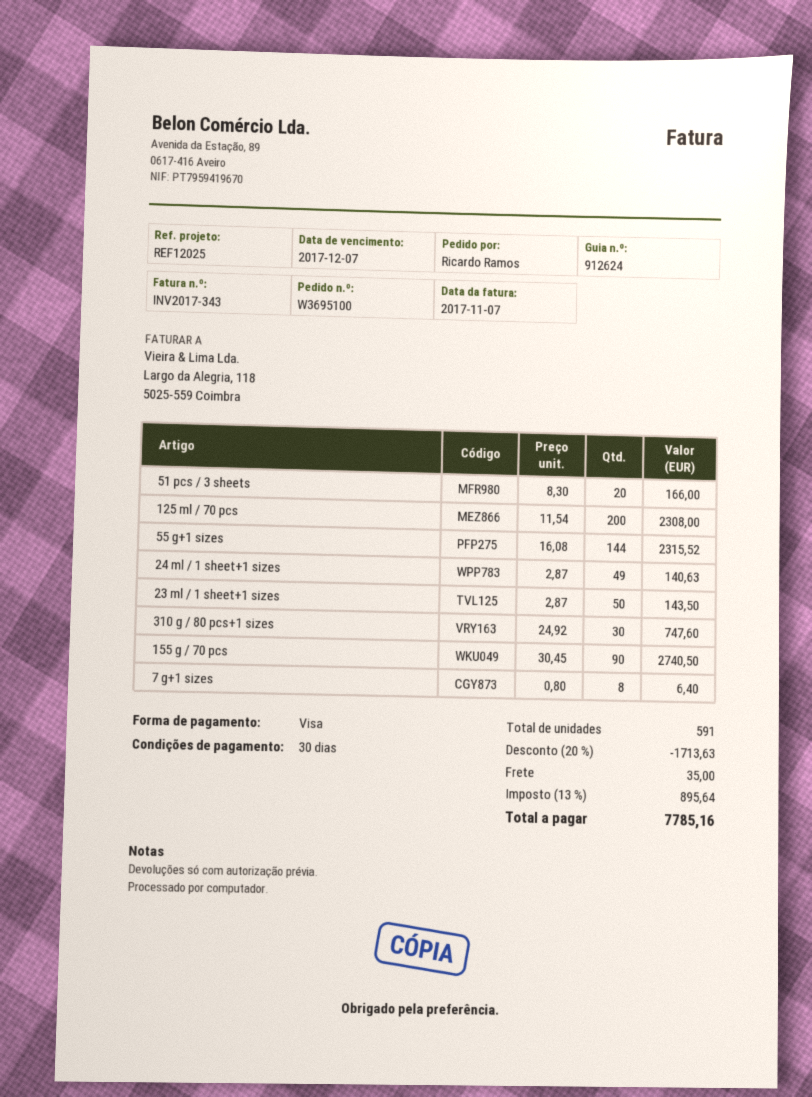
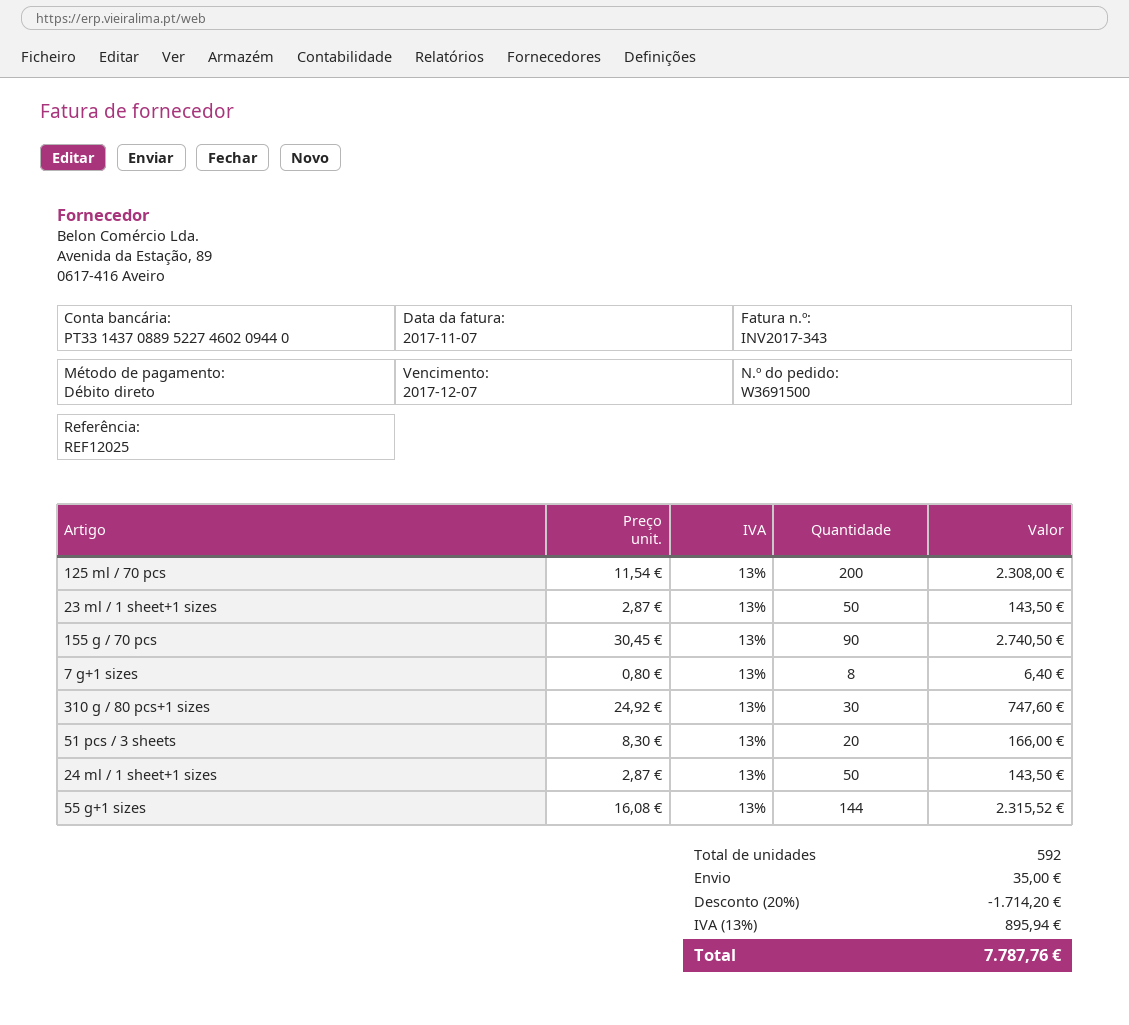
order number: W3695100 -> W3691500
payment method: Visa -> direct debit
24 ml / 1 sheet+1 sizes: 49 x 2.87 = 140.63 -> 50 x 2.87 = 143.50
total quantity: 591 -> 592
discount: 20% = 1713.63 -> 20% = 1714.20
tax: 13% = 895.64 -> 13% = 895.94
total: 7785.16 -> 7787.76

